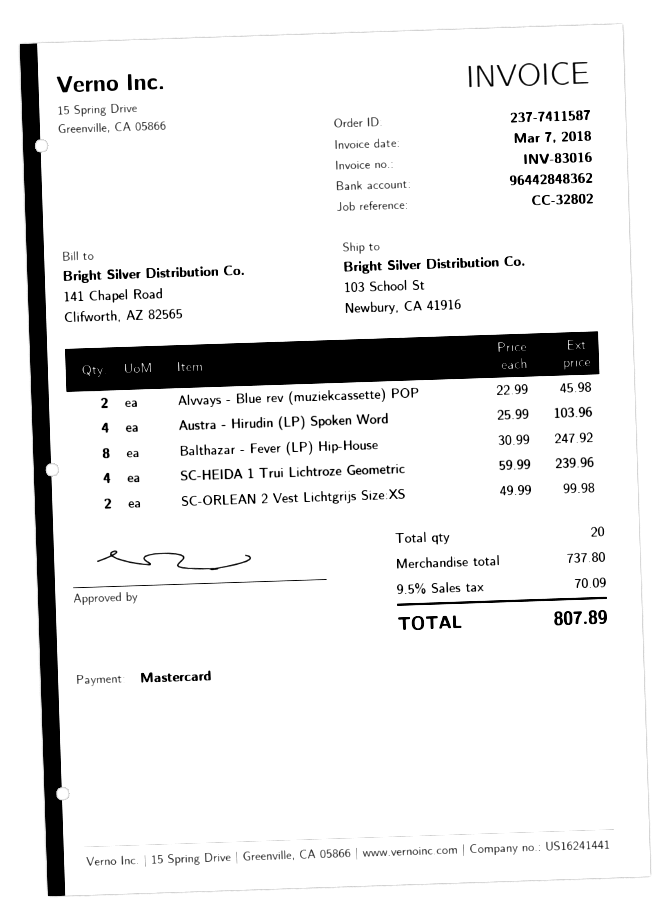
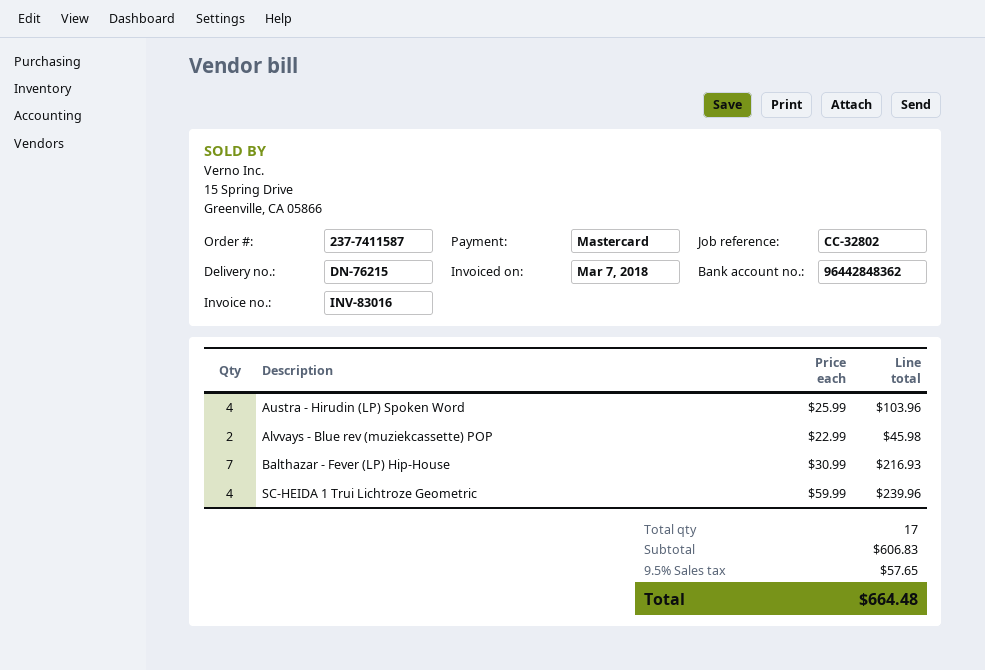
Balthazar - Fever (LP) Hip-House: 8 x 30.99 = 247.92 -> 7 x 30.99 = 216.93
SC-ORLEAN 2 Vest Lichtgrijs Size:XS: 2 x 49.99 = 99.98 -> none
total quantity: 20 -> 17
subtotal: 737.80 -> 606.83
tax: 9.5% = 70.09 -> 9.5% = 57.65
total: 807.89 -> 664.48

